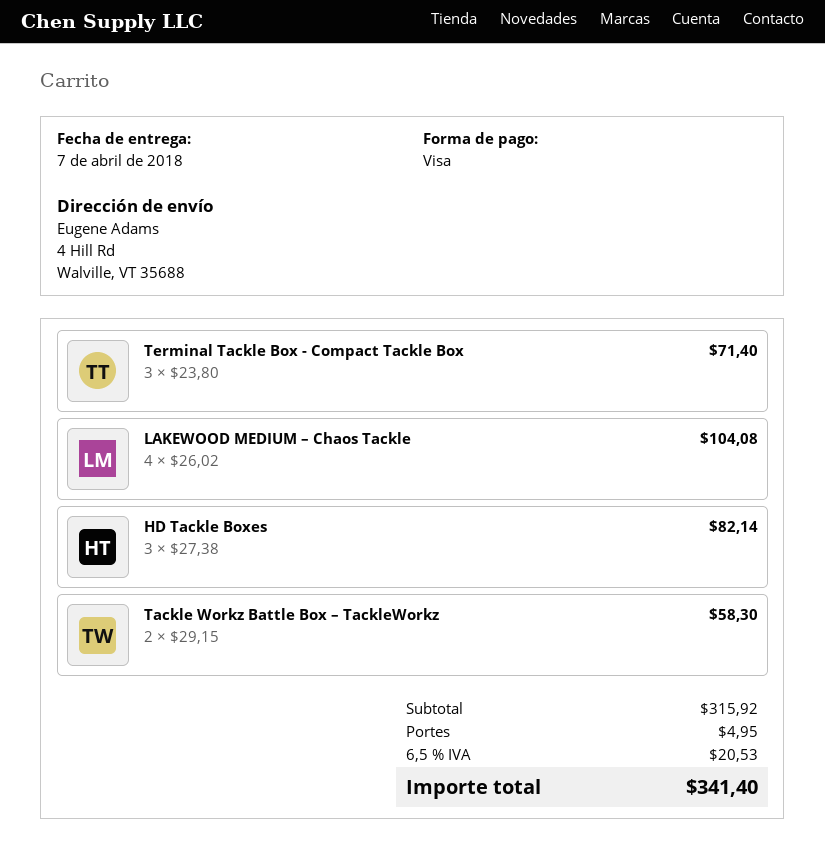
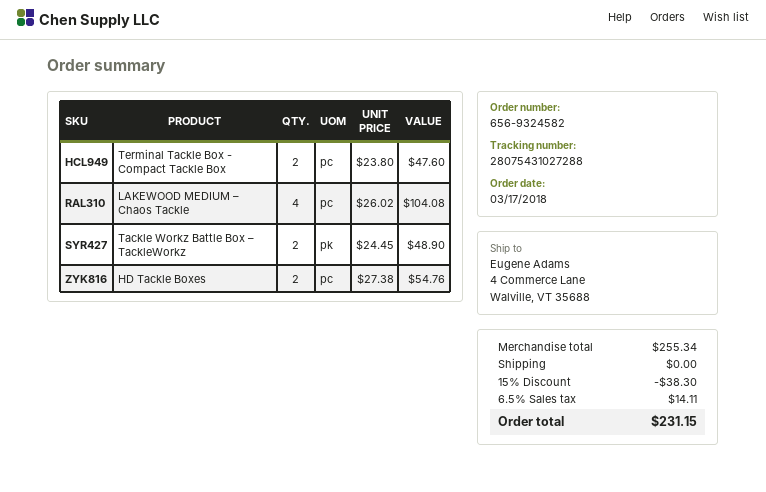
ship to: 4 Hill Rd, Walville, VT 35688 -> 4 Commerce Lane, Walville, VT 35688
Terminal Tackle Box - Compact Tackle Box: 3 x 23.80 = 71.40 -> 2 x 23.80 = 47.60
HD Tackle Boxes: 3 x 27.38 = 82.14 -> 2 x 27.38 = 54.76
Tackle Workz Battle Box – TackleWorkz: 2 x 29.15 = 58.30 -> 2 x 24.45 = 48.90
subtotal: 315.92 -> 255.34
discount: none -> 15% = 38.30
shipping: 4.95 -> 0.00
tax: 6.5% = 20.53 -> 6.5% = 14.11
total: 341.40 -> 231.15

